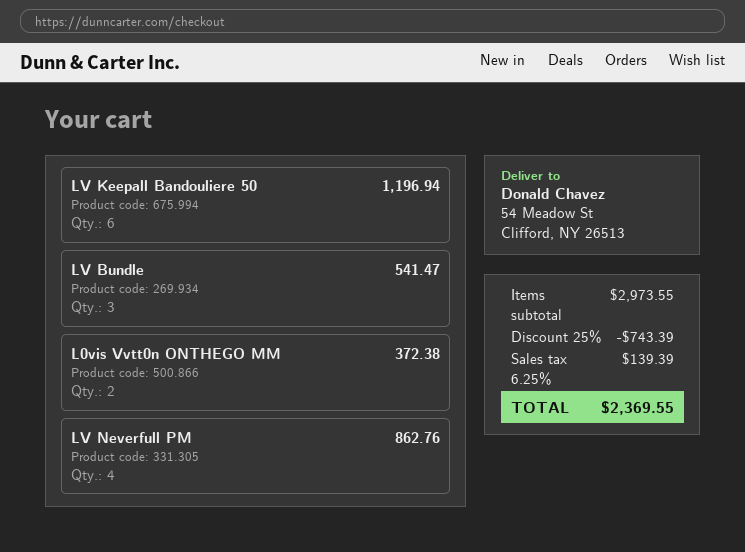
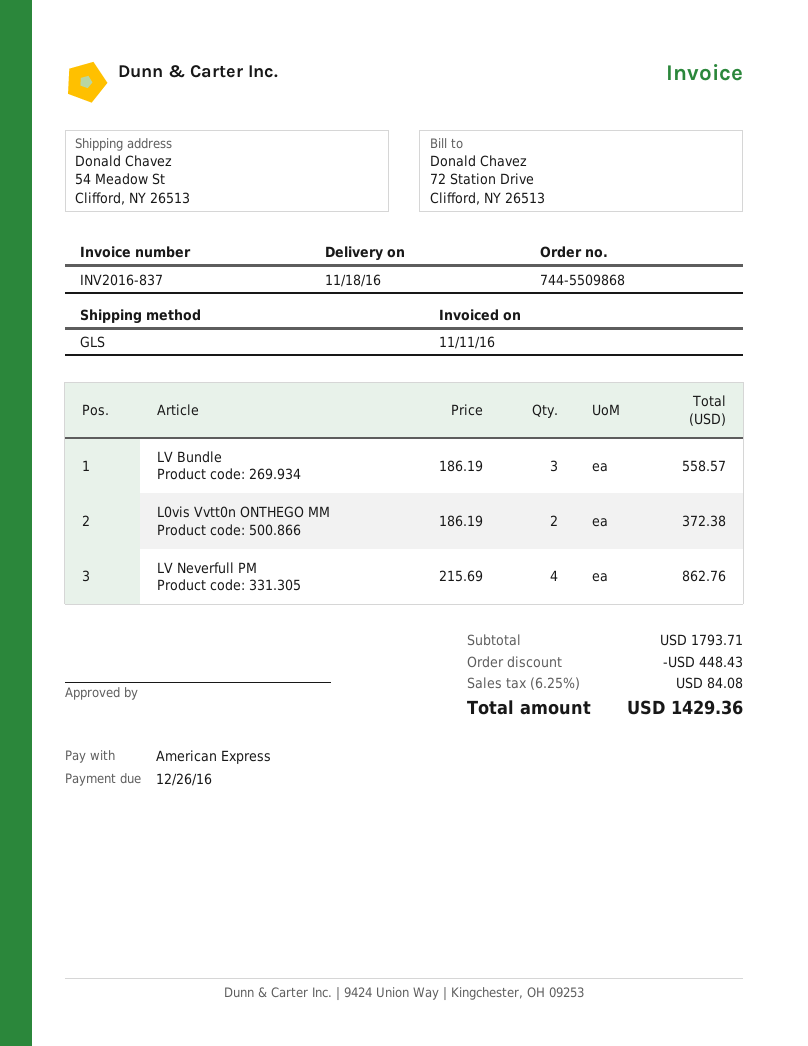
LV Keepall Bandouliere 50: 6 for 1196.94 -> none
LV Bundle: 3 for 541.47 -> 3 for 558.57
subtotal: 2973.55 -> 1793.71
discount: 743.39 -> 448.43
tax: 6.25% = 139.39 -> 6.25% = 84.08
total: 2369.55 -> 1429.36

